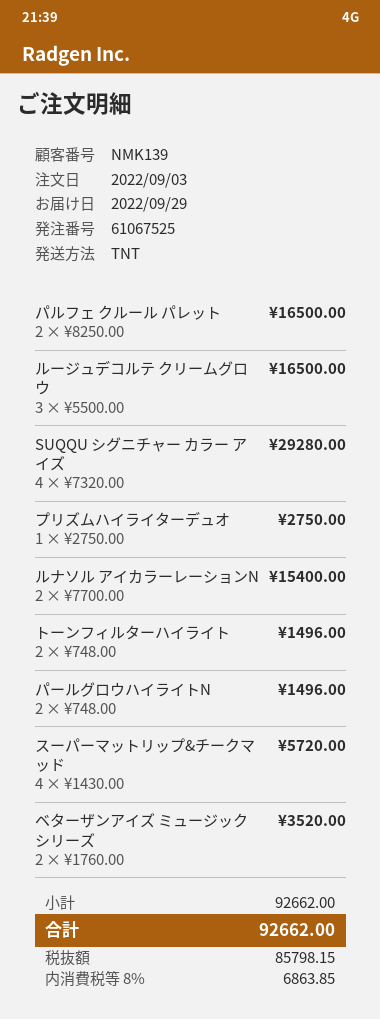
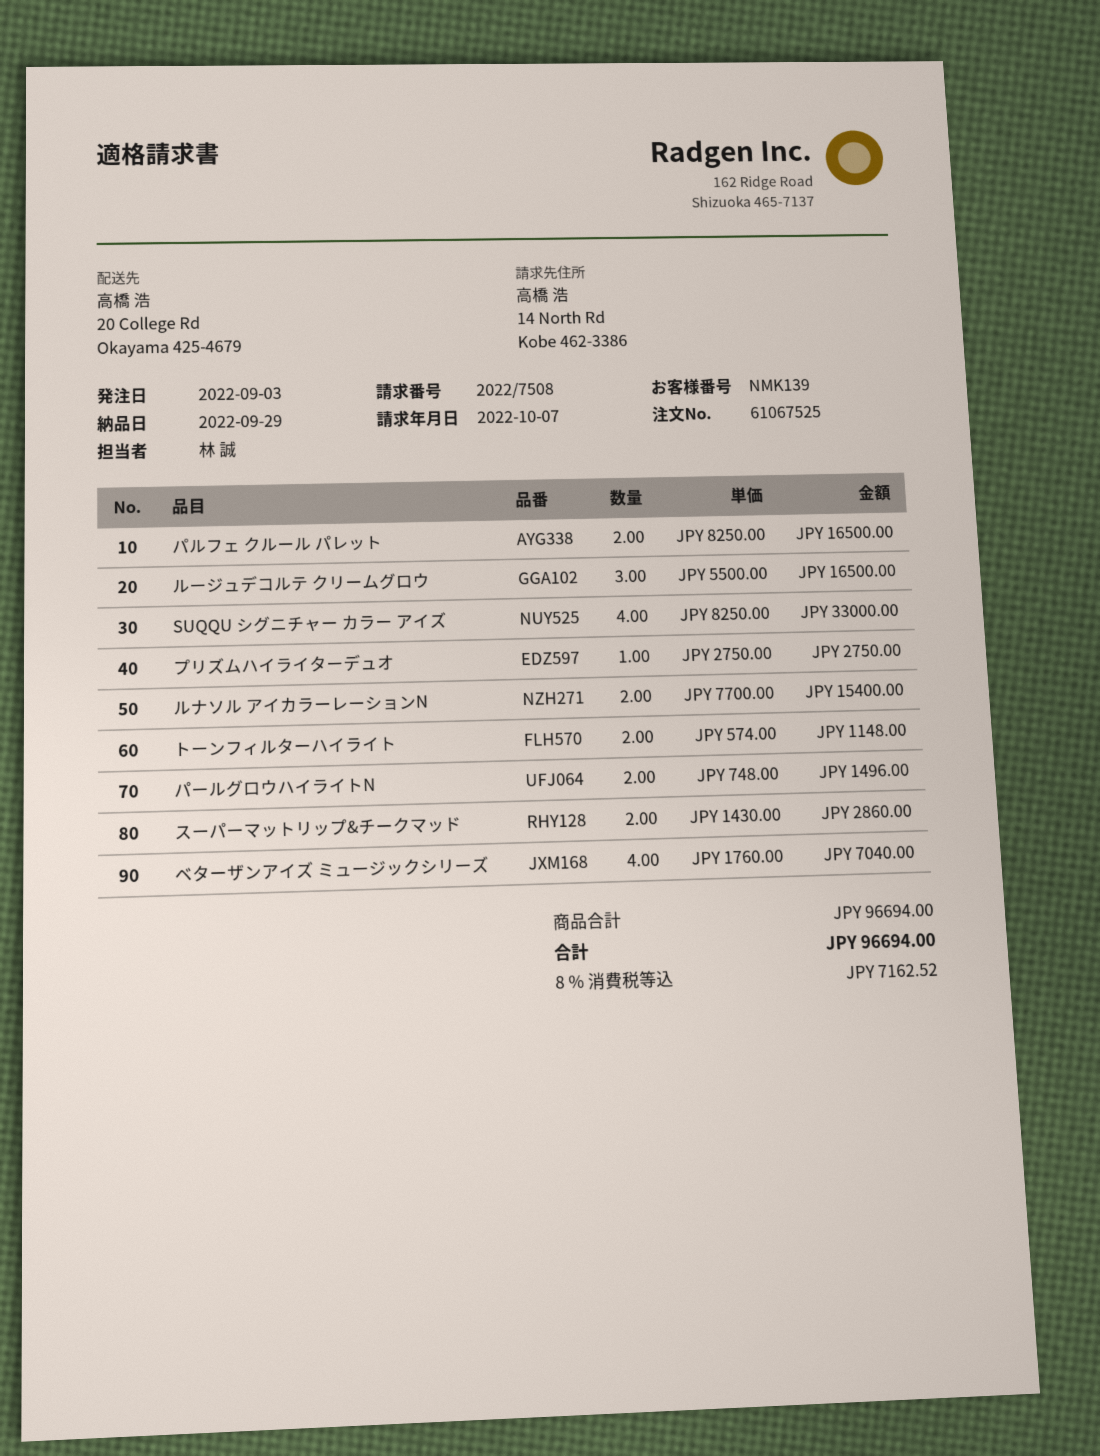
SUQQU シグニチャー カラー アイズ: 4 x 7320.00 = 29280.00 -> 4 x 8250.00 = 33000.00
トーンフィルターハイライト: 2 x 748.00 = 1496.00 -> 2 x 574.00 = 1148.00
スーパーマットリップ&チークマッド: 4 x 1430.00 = 5720.00 -> 2 x 1430.00 = 2860.00
ベターザンアイズ ミュージックシリーズ: 2 x 1760.00 = 3520.00 -> 4 x 1760.00 = 7040.00
subtotal: 92662.00 -> 96694.00
tax: 8% = 6863.85 -> 8% = 7162.52
total: 92662.00 -> 96694.00

